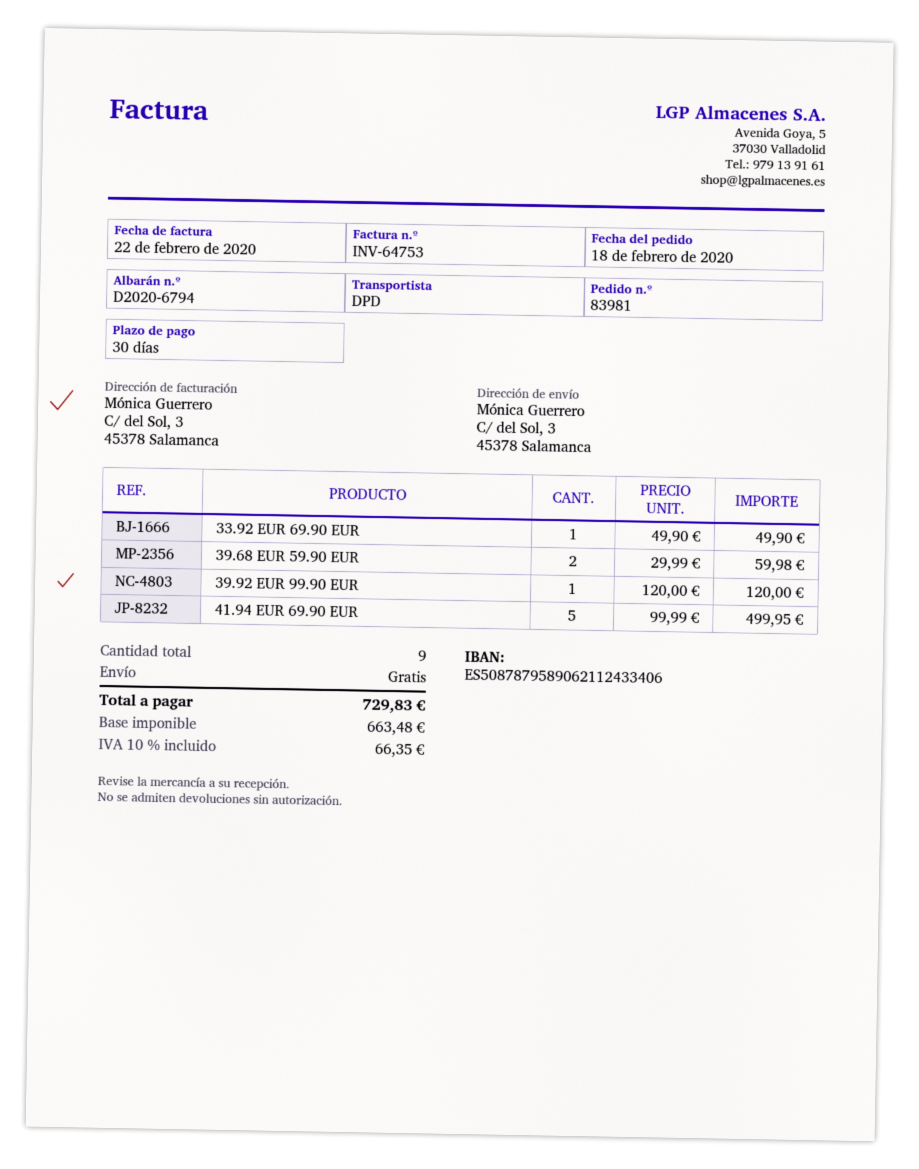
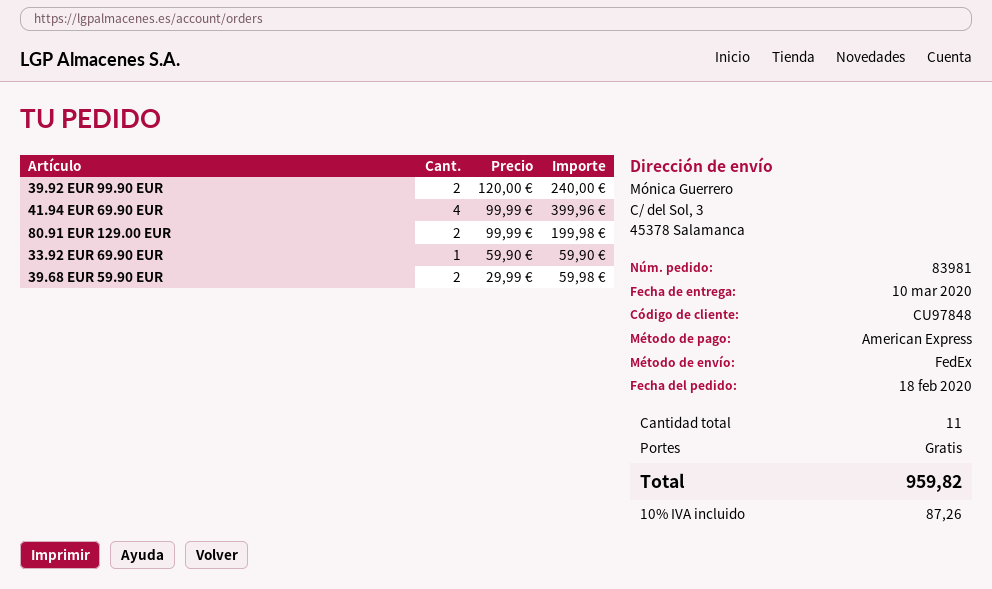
shipping method: DPD -> FedEx
33.92 EUR 69.90 EUR: 1 x 49.90 = 49.90 -> 1 x 59.90 = 59.90
39.92 EUR 99.90 EUR: 1 x 120.00 = 120.00 -> 2 x 120.00 = 240.00
41.94 EUR 69.90 EUR: 5 x 99.99 = 499.95 -> 4 x 99.99 = 399.96
80.91 EUR 129.00 EUR: none -> 2 x 99.99 = 199.98
total quantity: 9 -> 11
tax: 10% = 66.35 -> 10% = 87.26
total: 729.83 -> 959.82

